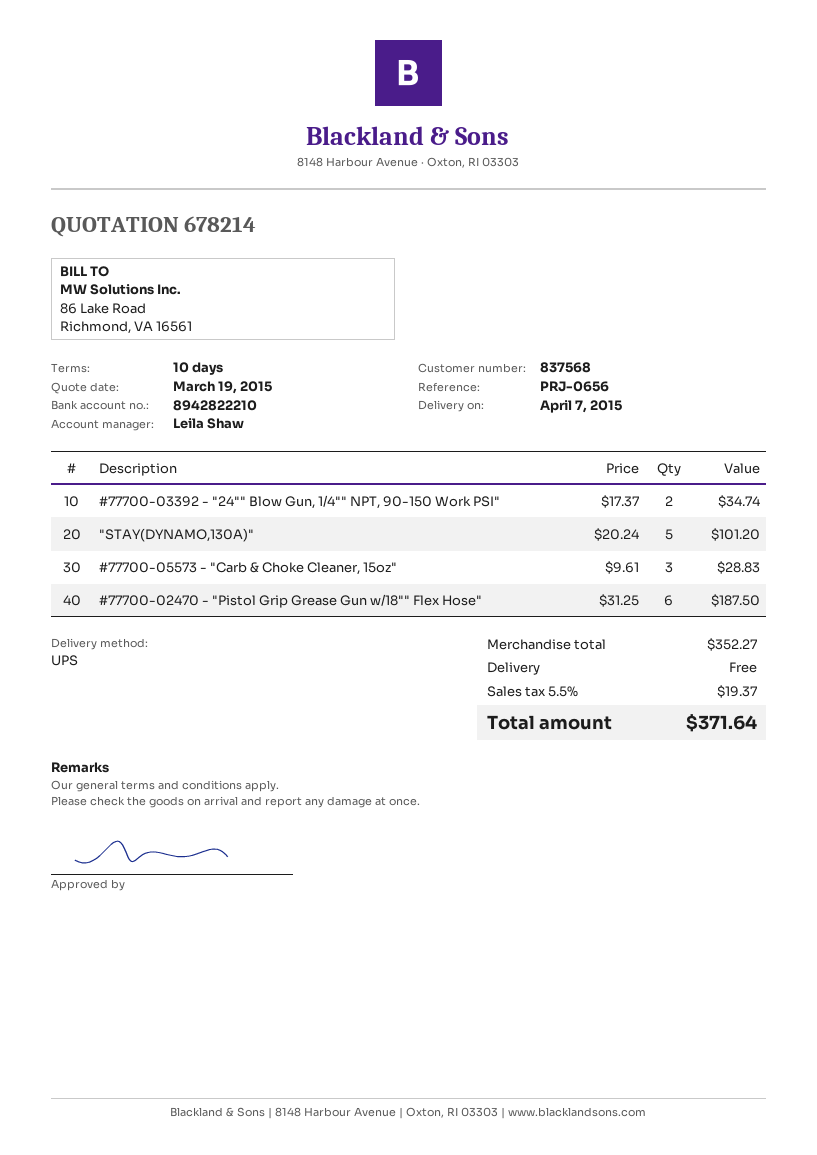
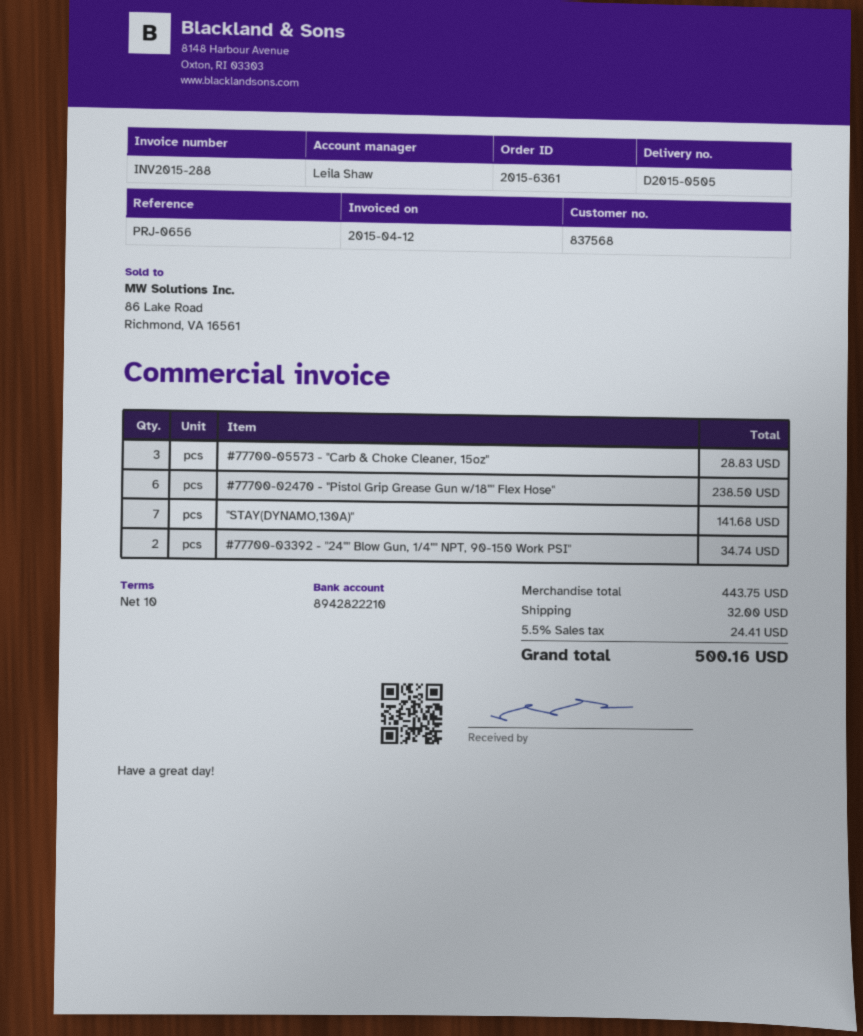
"STAY(DYNAMO,130A)": 5 for 101.20 -> 7 for 141.68
#77700-02470 - "Pistol Grip Grease Gun w/18"" Flex Hose": 6 for 187.50 -> 6 for 238.50
subtotal: 352.27 -> 443.75
shipping: 0.00 -> 32.00
tax: 5.5% = 19.37 -> 5.5% = 24.41
total: 371.64 -> 500.16

